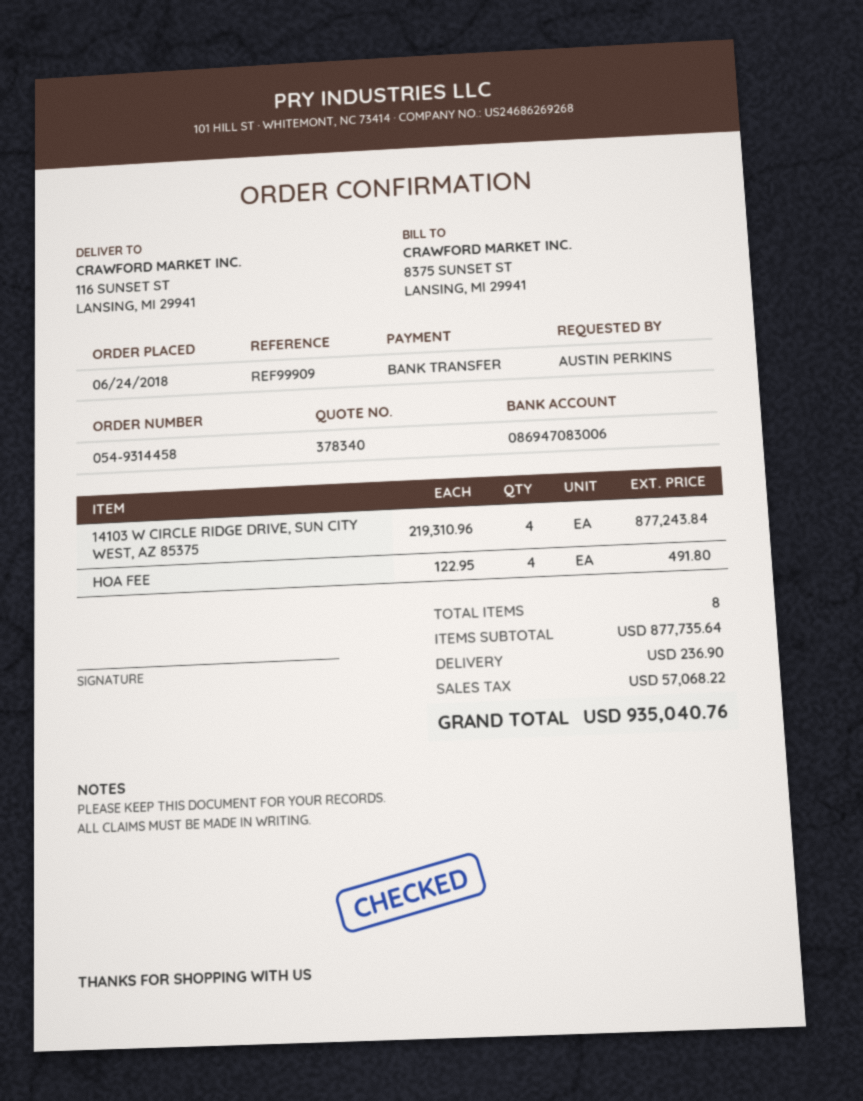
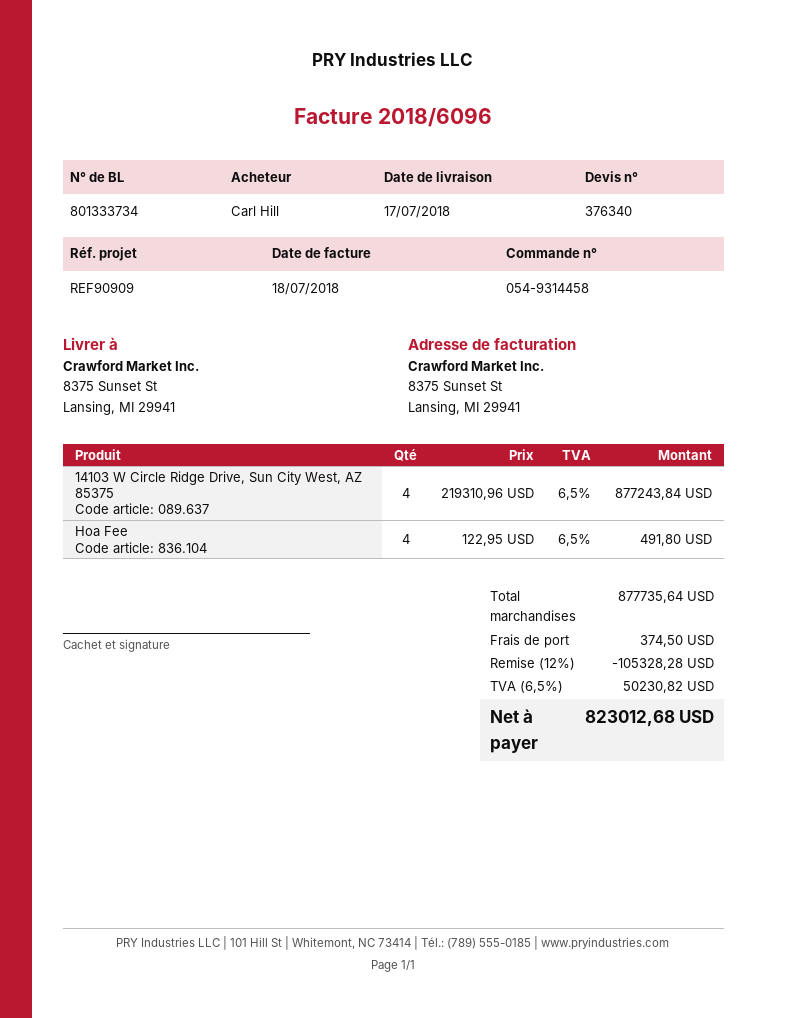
quote number: 378340 -> 376340
reference: REF99909 -> REF90909
ordered by: AUSTIN PERKINS -> Carl Hill
ship to: 116 SUNSET ST, LANSING, MI 29941 -> 8375 Sunset St, Lansing, MI 29941
discount: none -> 12% = 105328.28
shipping: 236.90 -> 374.50
tax: 57068.22 -> 50230.82
total: 935040.76 -> 823012.68

